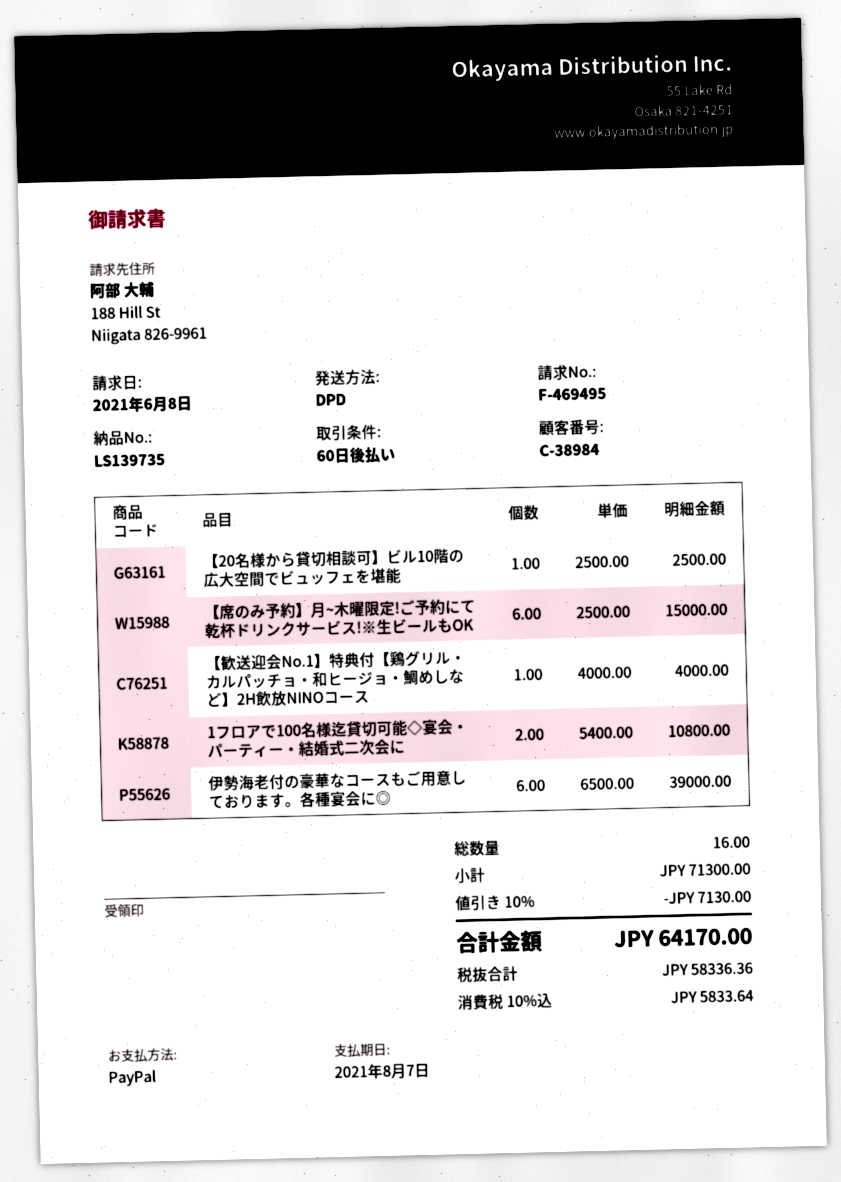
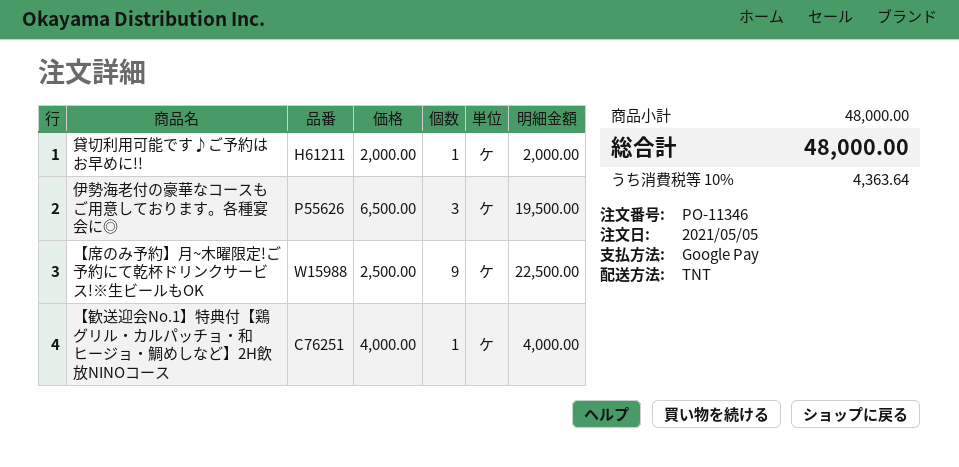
payment method: PayPal -> Google Pay
shipping method: DPD -> TNT
【20名様から貸切相談可】ビル10階の広大空間でビュッフェを堪能: 1 x 2500.00 = 2500.00 -> none
【席のみ予約】月~木曜限定!ご予約にて乾杯ドリンクサービス!※生ビールもOK: 6 x 2500.00 = 15000.00 -> 9 x 2500.00 = 22500.00
1フロアで100名様迄貸切可能◇宴会・パーティー・結婚式二次会に: 2 x 5400.00 = 10800.00 -> none
伊勢海老付の豪華なコースもご用意しております。各種宴会に◎: 6 x 6500.00 = 39000.00 -> 3 x 6500.00 = 19500.00
貸切利用可能です♪ご予約はお早めに!!: none -> 1 x 2000.00 = 2000.00
subtotal: 71300.00 -> 48000.00
discount: 10% = 7130.00 -> none
tax: 10% = 5833.64 -> 10% = 4363.64
total: 64170.00 -> 48000.00

